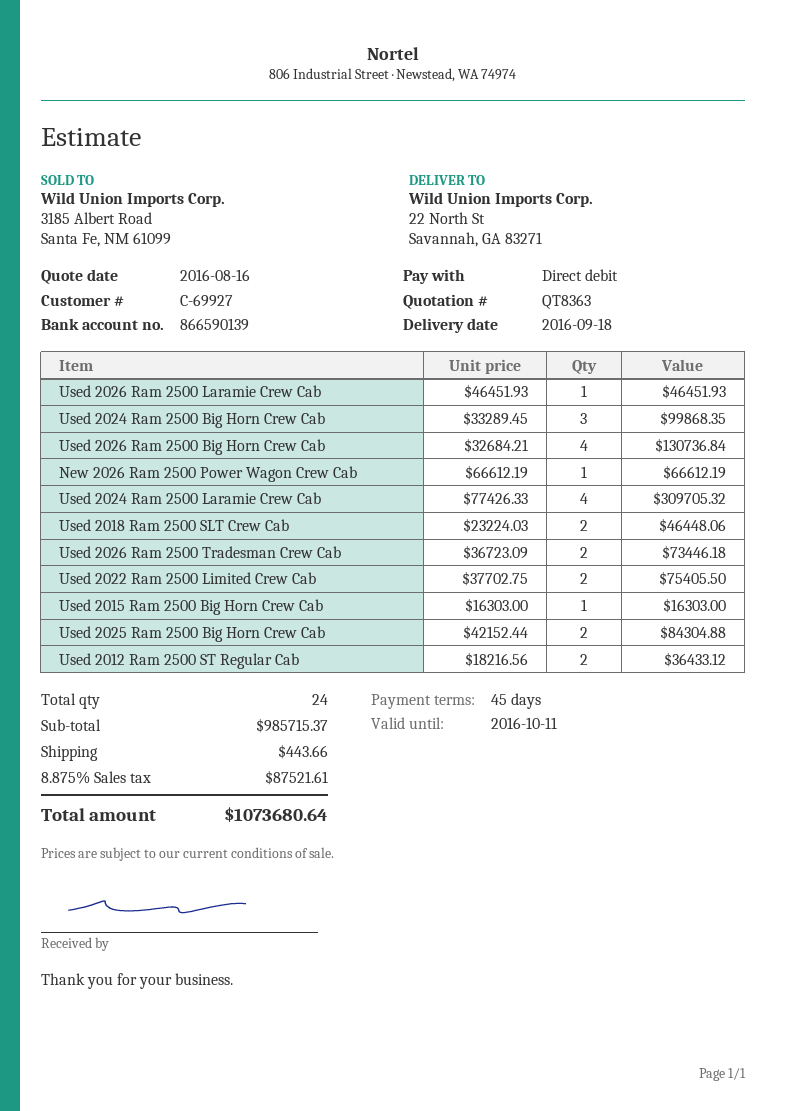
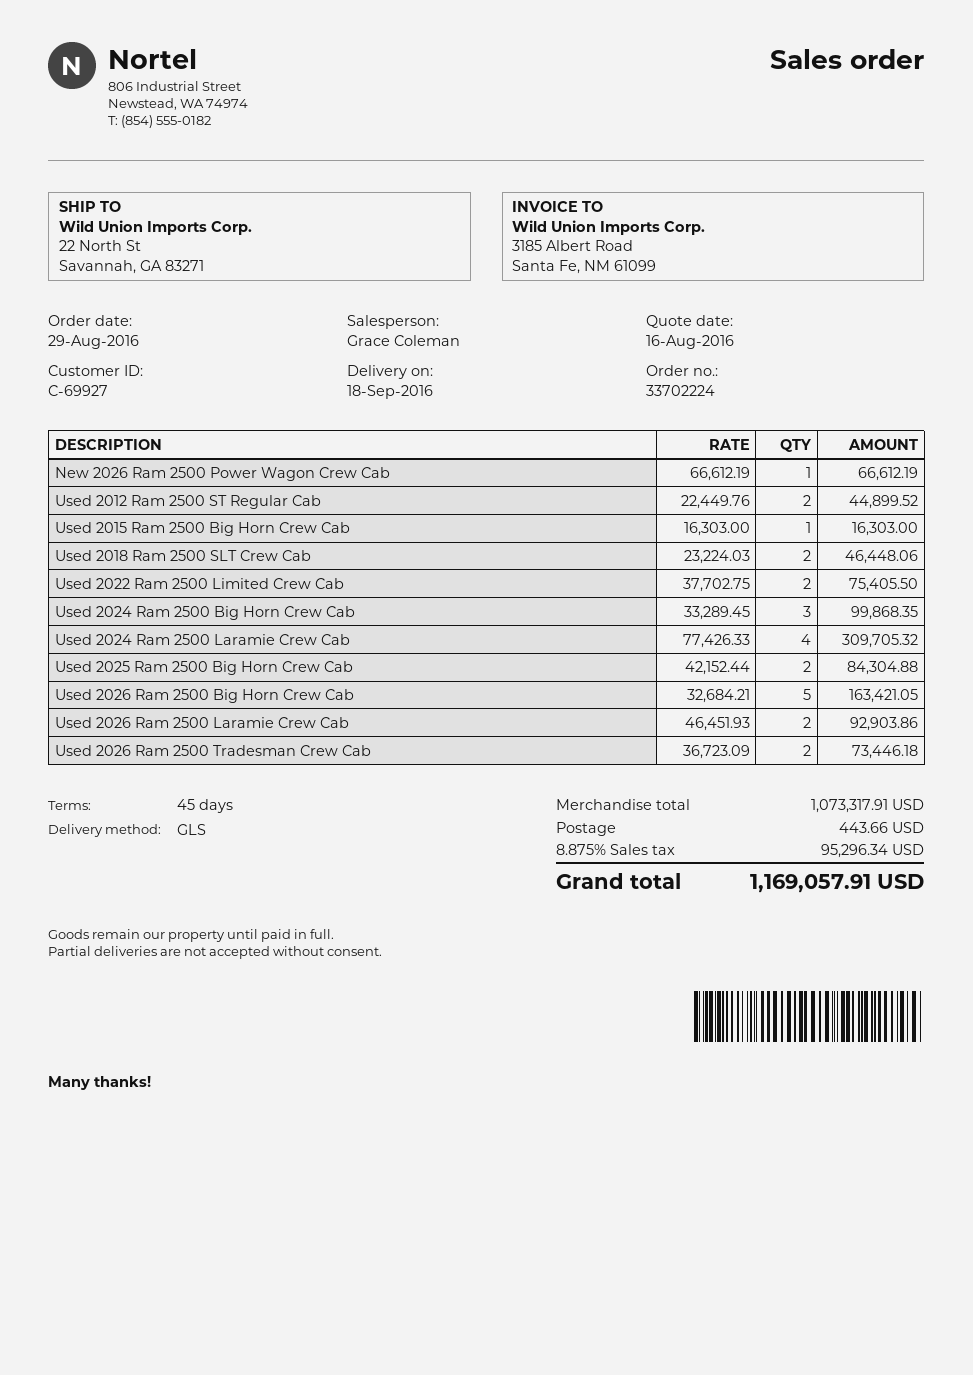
Used 2026 Ram 2500 Laramie Crew Cab: 1 x 46451.93 = 46451.93 -> 2 x 46451.93 = 92903.86
Used 2026 Ram 2500 Big Horn Crew Cab: 4 x 32684.21 = 130736.84 -> 5 x 32684.21 = 163421.05
Used 2012 Ram 2500 ST Regular Cab: 2 x 18216.56 = 36433.12 -> 2 x 22449.76 = 44899.52
subtotal: 985715.37 -> 1073317.91
tax: 8.875% = 87521.61 -> 8.875% = 95296.34
total: 1073680.64 -> 1169057.91

